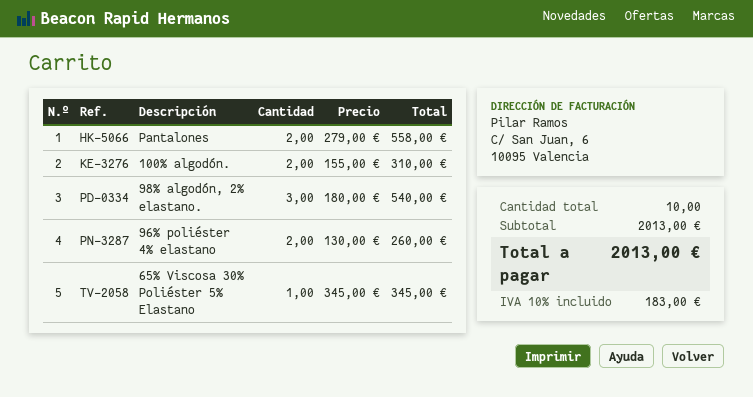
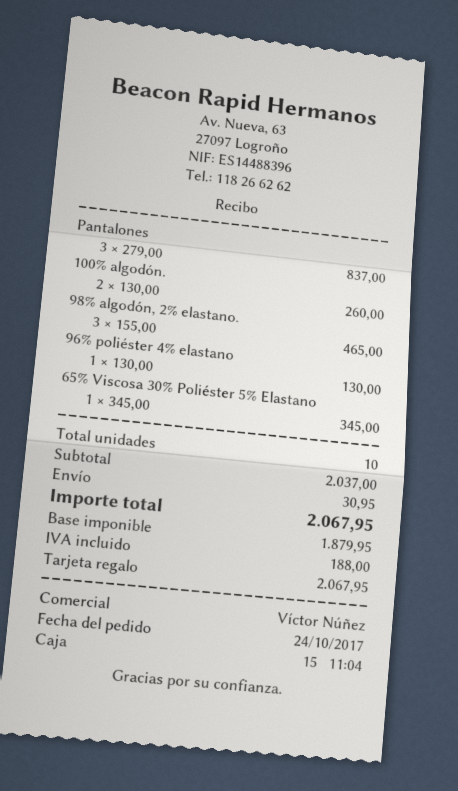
Pantalones: 2 x 279.00 = 558.00 -> 3 x 279.00 = 837.00
100% algodón.: 2 x 155.00 = 310.00 -> 2 x 130.00 = 260.00
98% algodón, 2% elastano.: 3 x 180.00 = 540.00 -> 3 x 155.00 = 465.00
96% poliéster 4% elastano: 2 x 130.00 = 260.00 -> 1 x 130.00 = 130.00
subtotal: 2013.00 -> 2037.00
shipping: none -> 30.95
tax: 183.00 -> 188.00
total: 2013.00 -> 2067.95

